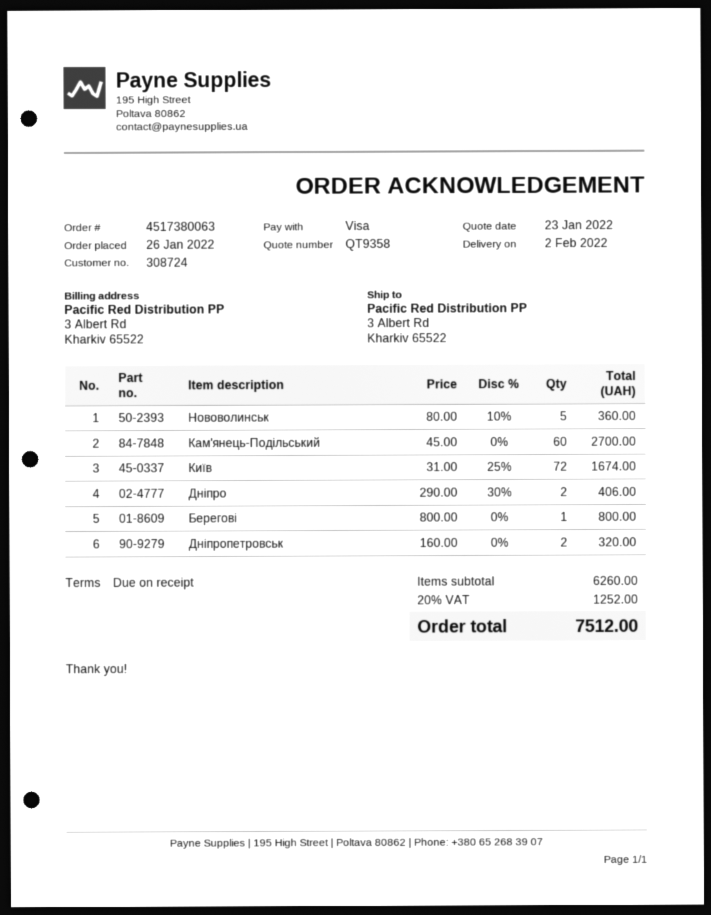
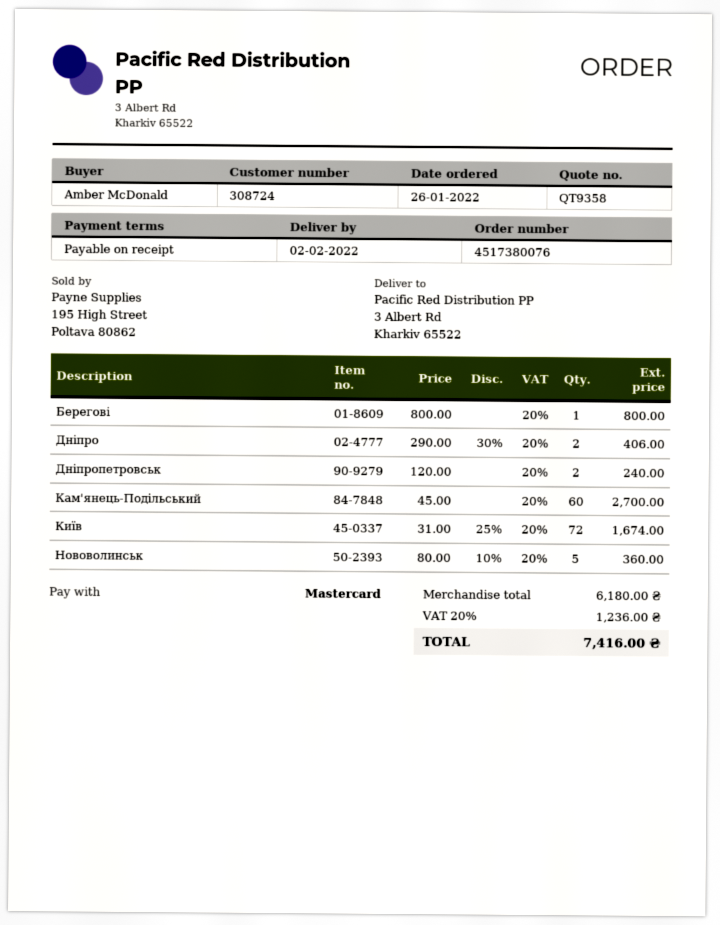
order number: 4517380063 -> 4517380076
payment method: Visa -> Mastercard
Дніпропетровськ: 2 x 160.00 = 320.00 -> 2 x 120.00 = 240.00
subtotal: 6260.00 -> 6180.00
tax: 20% = 1252.00 -> 20% = 1236.00
total: 7512.00 -> 7416.00

